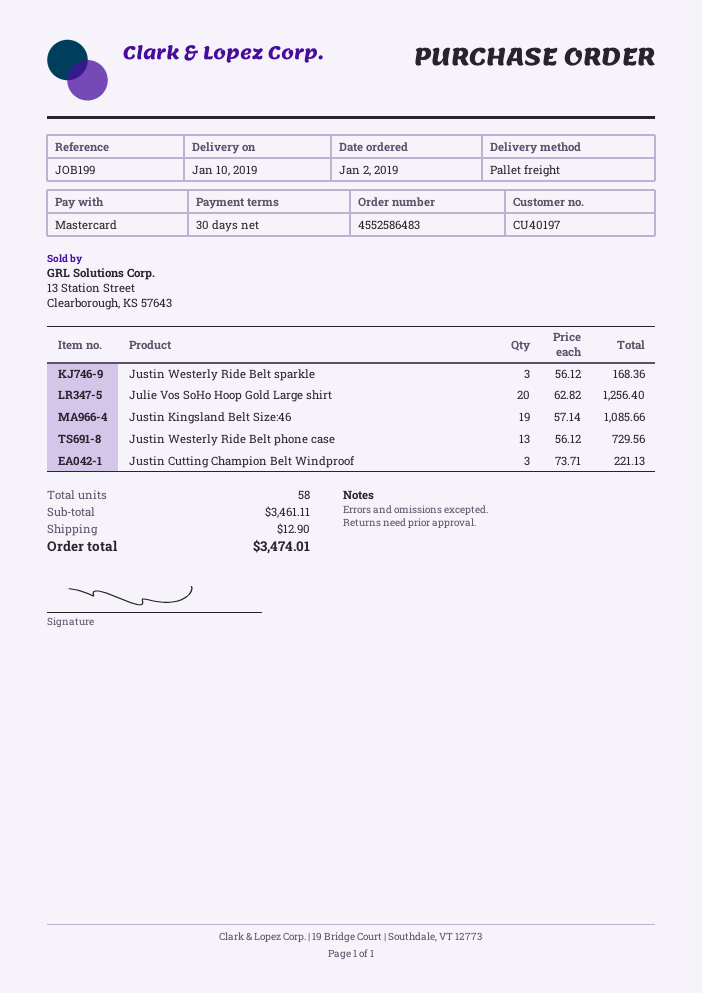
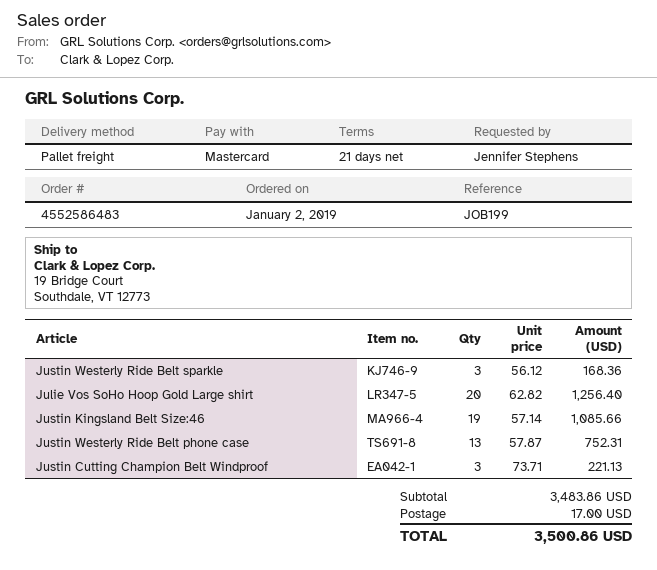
payment terms: 30 days -> 21 days
Justin Westerly Ride Belt phone case: 13 x 56.12 = 729.56 -> 13 x 57.87 = 752.31
subtotal: 3461.11 -> 3483.86
shipping: 12.90 -> 17.00
total: 3474.01 -> 3500.86

